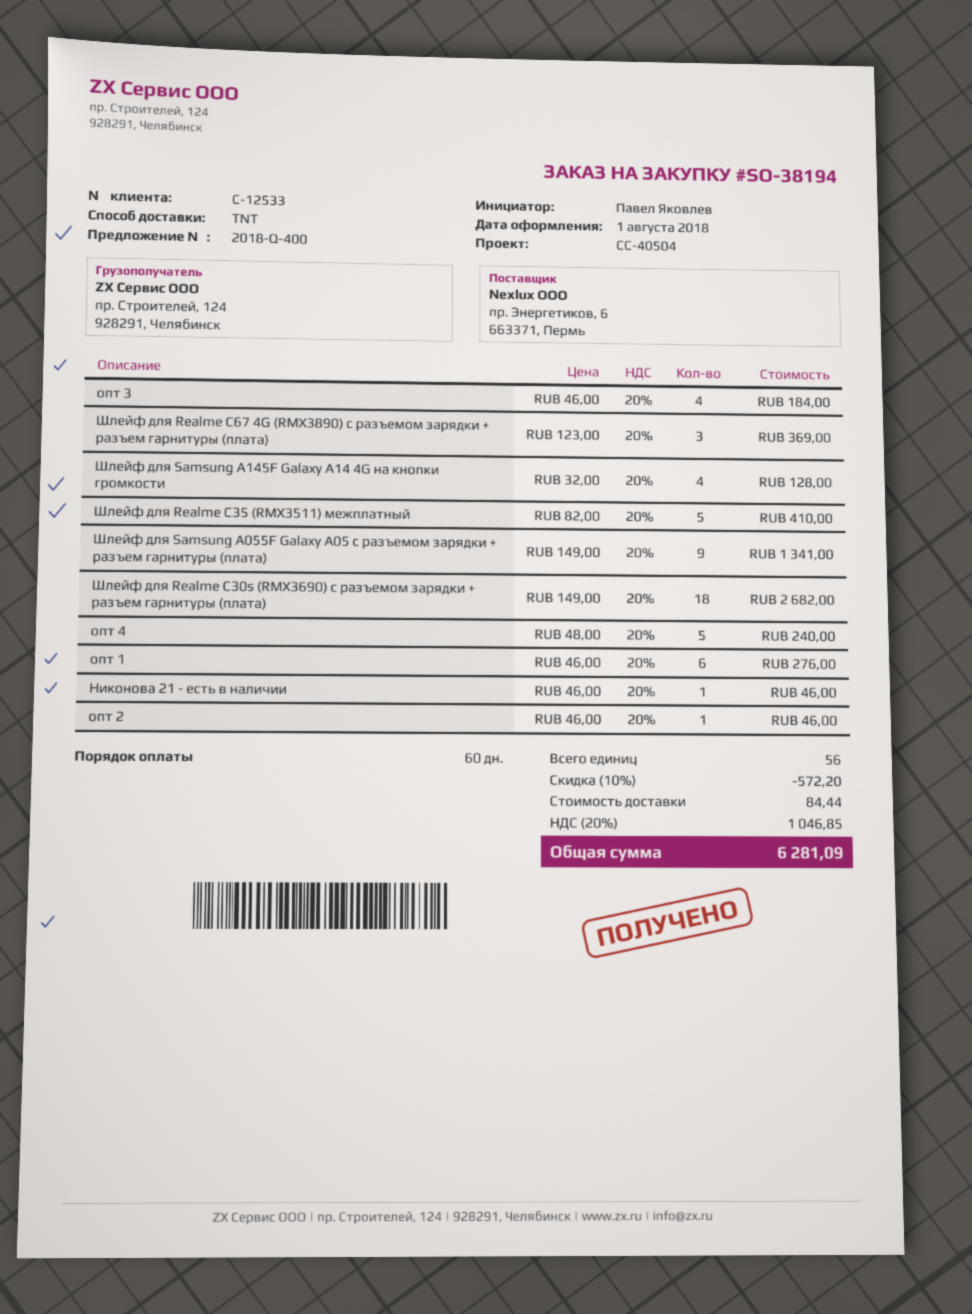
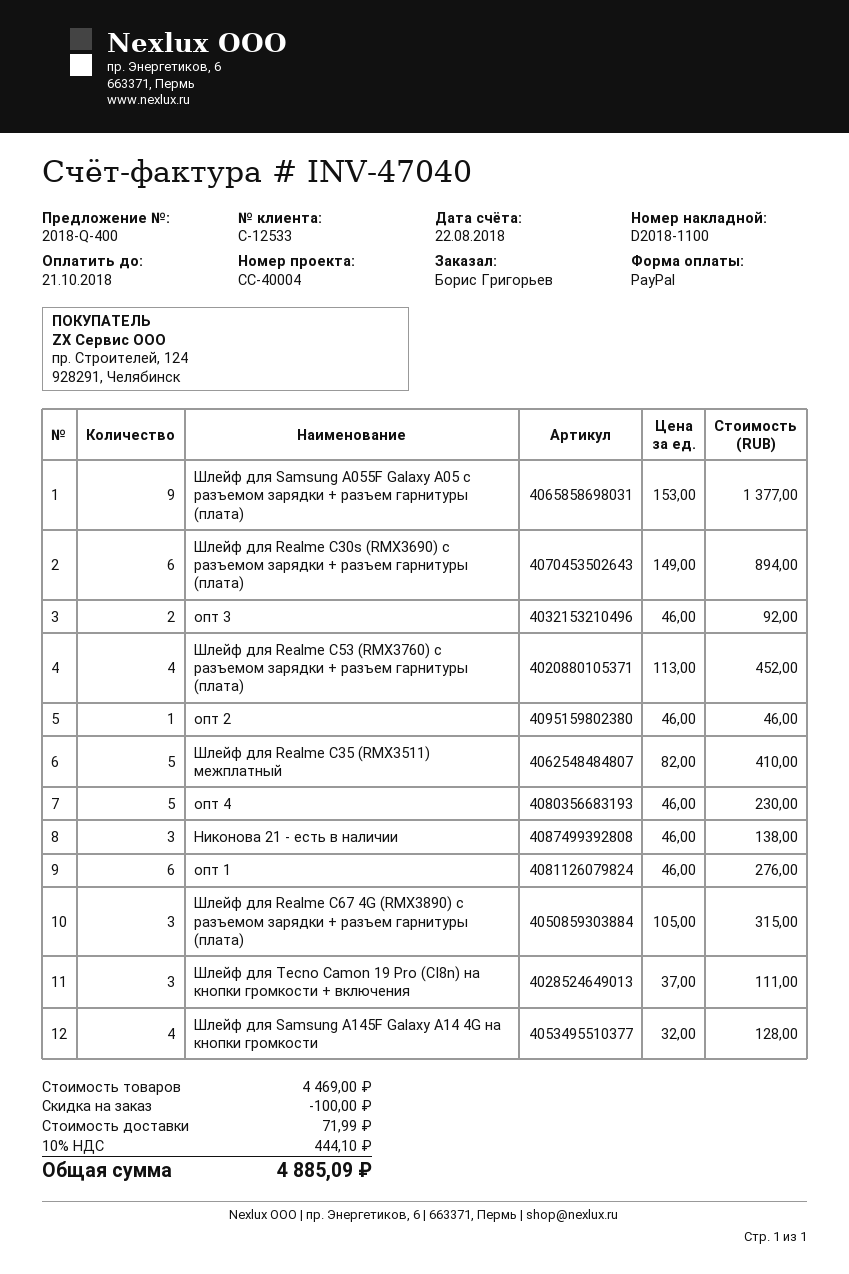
reference: CC-40504 -> CC-40004
ordered by: Павел Яковлев -> Борис Григорьев
опт 3: 4 x 46.00 = 184.00 -> 2 x 46.00 = 92.00
Шлейф для Realme C67 4G (RMX3890) с разъемом зарядки + разъем гарнитуры (плата): 3 x 123.00 = 369.00 -> 3 x 105.00 = 315.00
Шлейф для Samsung A055F Galaxy A05 с разъемом зарядки + разъем гарнитуры (плата): 9 x 149.00 = 1341.00 -> 9 x 153.00 = 1377.00
Шлейф для Realme C30s (RMX3690) с разъемом зарядки + разъем гарнитуры (плата): 18 x 149.00 = 2682.00 -> 6 x 149.00 = 894.00
опт 4: 5 x 48.00 = 240.00 -> 5 x 46.00 = 230.00
Никонова 21 - есть в наличии: 1 x 46.00 = 46.00 -> 3 x 46.00 = 138.00
Шлейф для Realme C53 (RMX3760) с разъемом зарядки + разъем гарнитуры (плата): none -> 4 x 113.00 = 452.00
Шлейф для Tecno Camon 19 Pro (CI8n) на кнопки громкости + включения: none -> 3 x 37.00 = 111.00
discount: 572.20 -> 100.00
shipping: 84.44 -> 71.99
tax: 20% = 1046.85 -> 10% = 444.10
total: 6281.09 -> 4885.09

